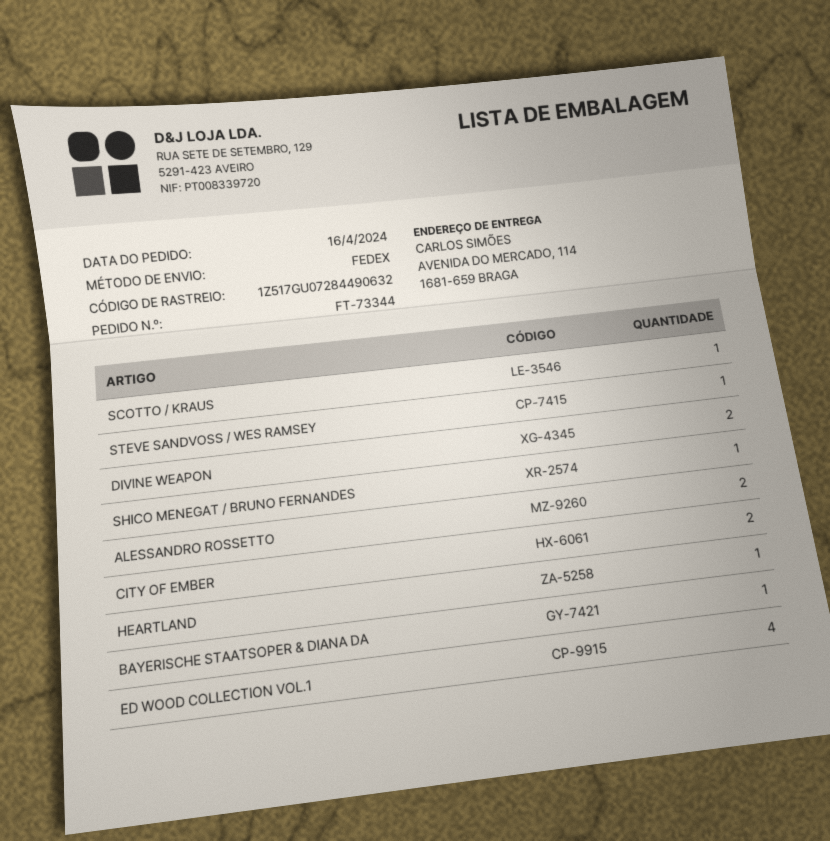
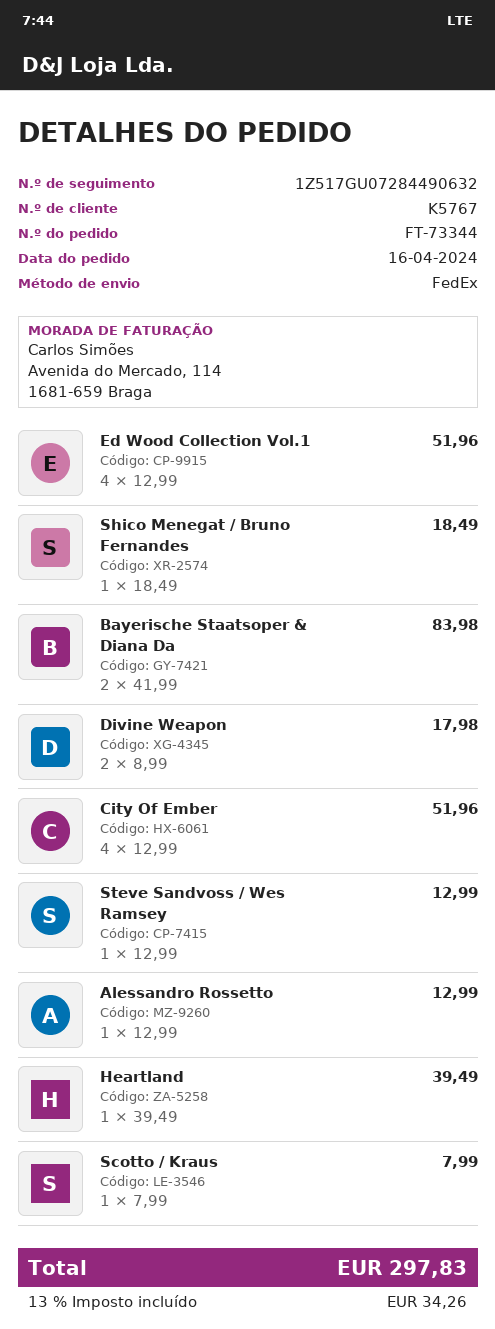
ALESSANDRO ROSSETTO: 2 -> 1
CITY OF EMBER: 2 -> 4
BAYERISCHE STAATSOPER & DIANA DA: 1 -> 2

